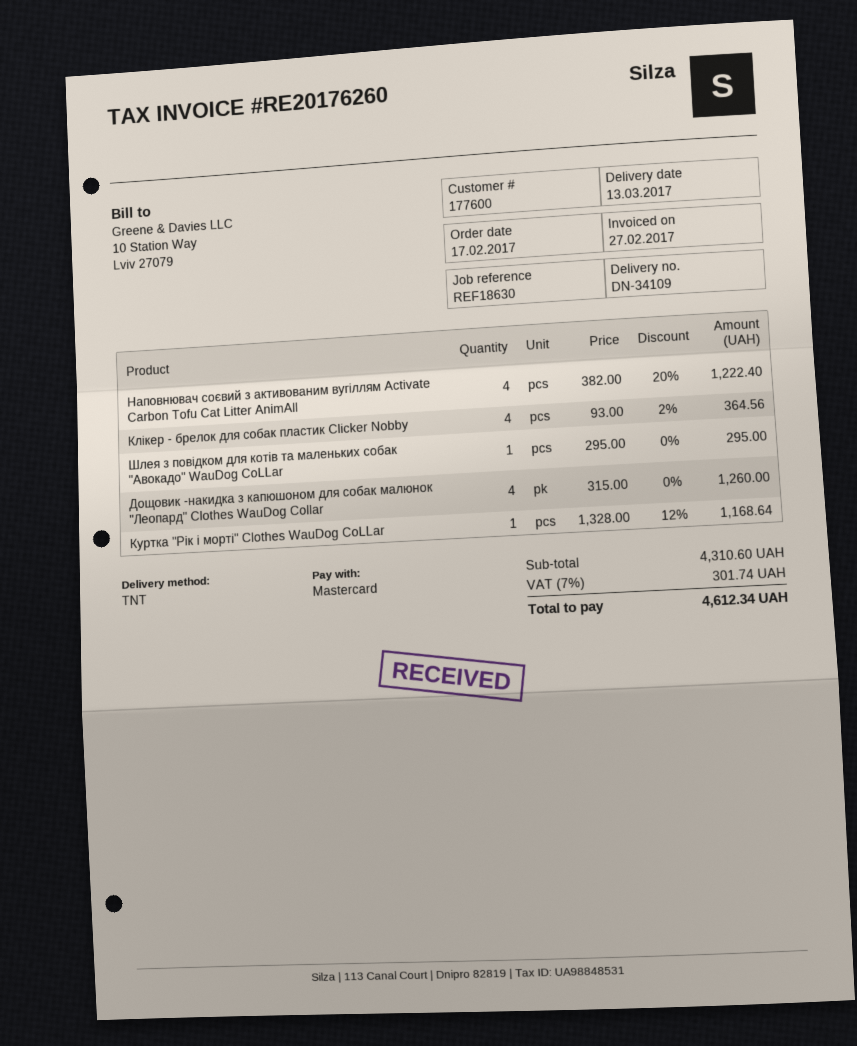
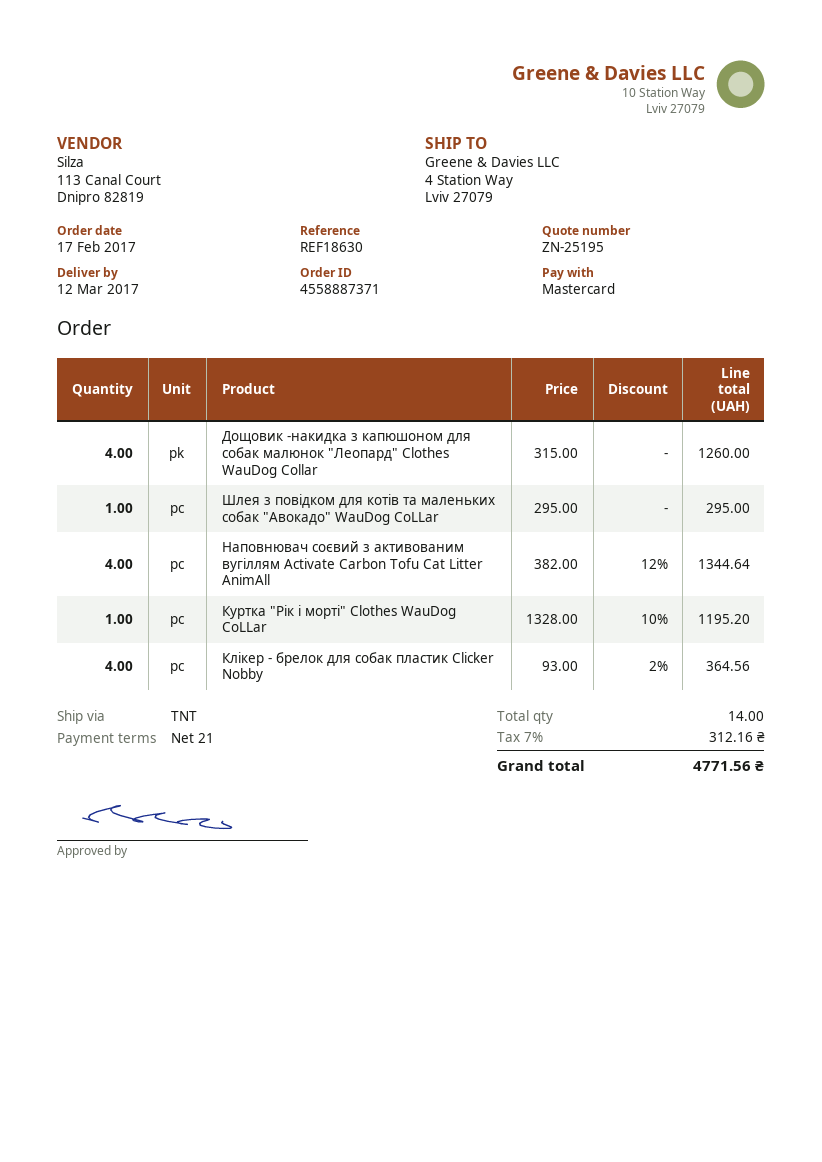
delivery date: 2017-03-13 -> 2017-03-12
Наповнювач соєвий з активованим вугіллям Activate Carbon Tofu Cat Litter AnimAll: 4 x 382.00 - 20% = 1222.40 -> 4 x 382.00 - 12% = 1344.64
Куртка "Рік і морті" Clothes WauDog CoLLar: 1 x 1328.00 - 12% = 1168.64 -> 1 x 1328.00 - 10% = 1195.20
tax: 7% = 301.74 -> 7% = 312.16
total: 4612.34 -> 4771.56

